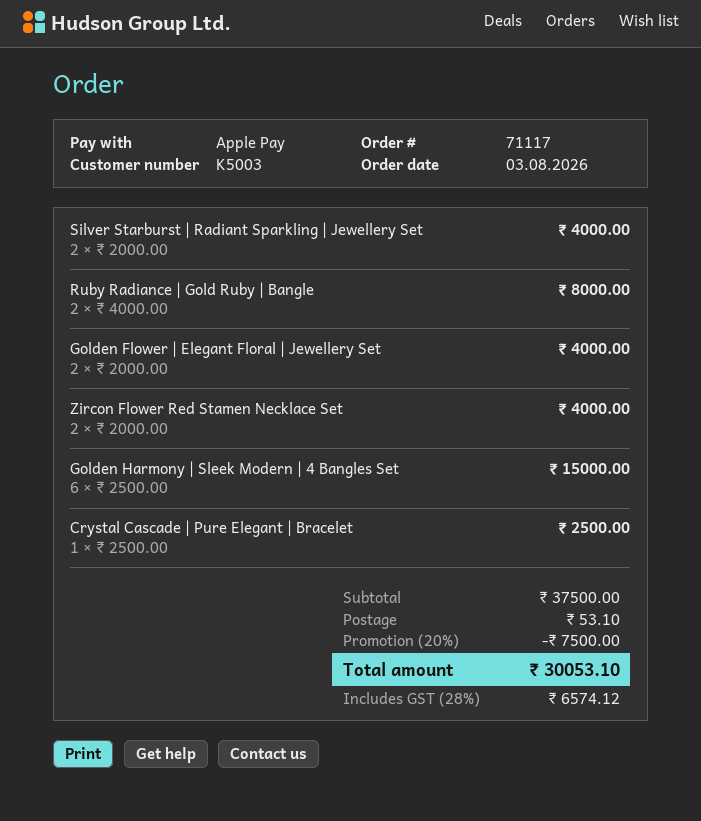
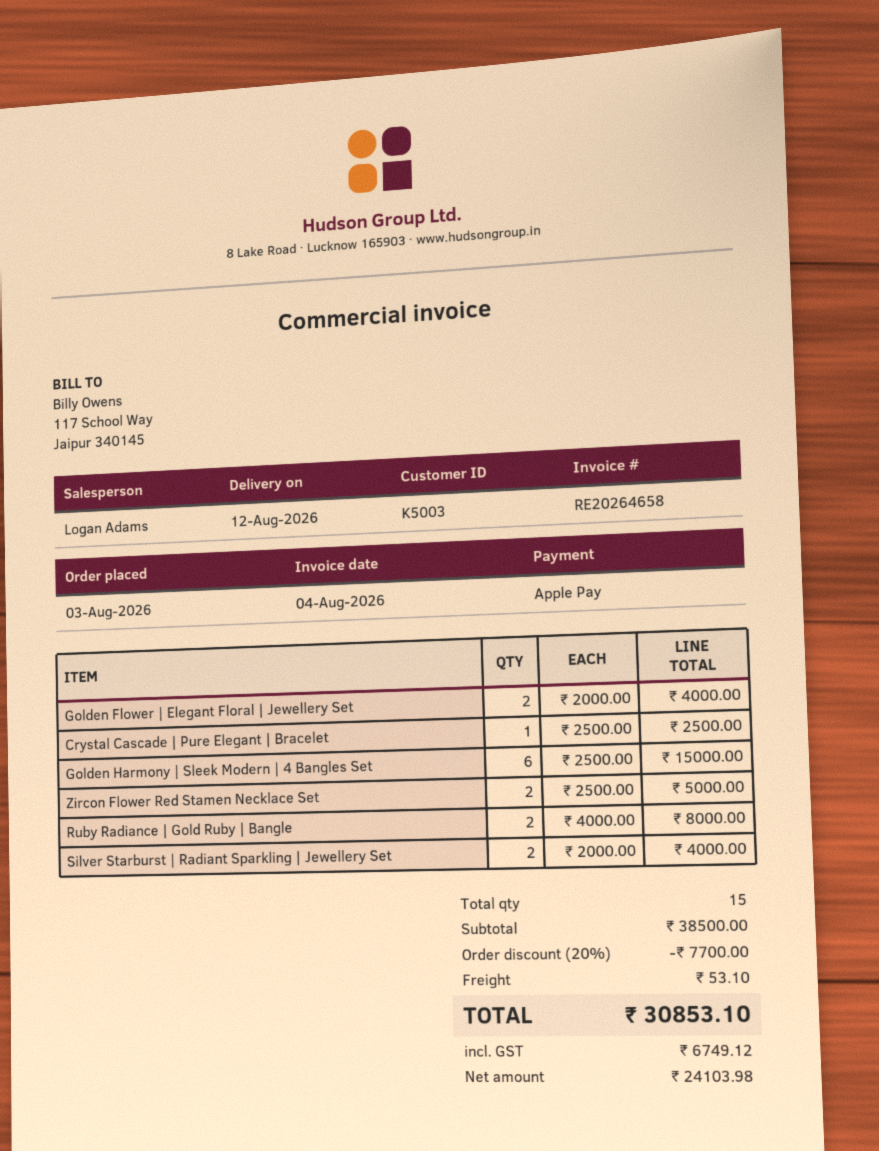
Zircon Flower Red Stamen Necklace Set: 2 x 2000.00 = 4000.00 -> 2 x 2500.00 = 5000.00
subtotal: 37500.00 -> 38500.00
discount: 20% = 7500.00 -> 20% = 7700.00
tax: 6574.12 -> 6749.12
total: 30053.10 -> 30853.10

